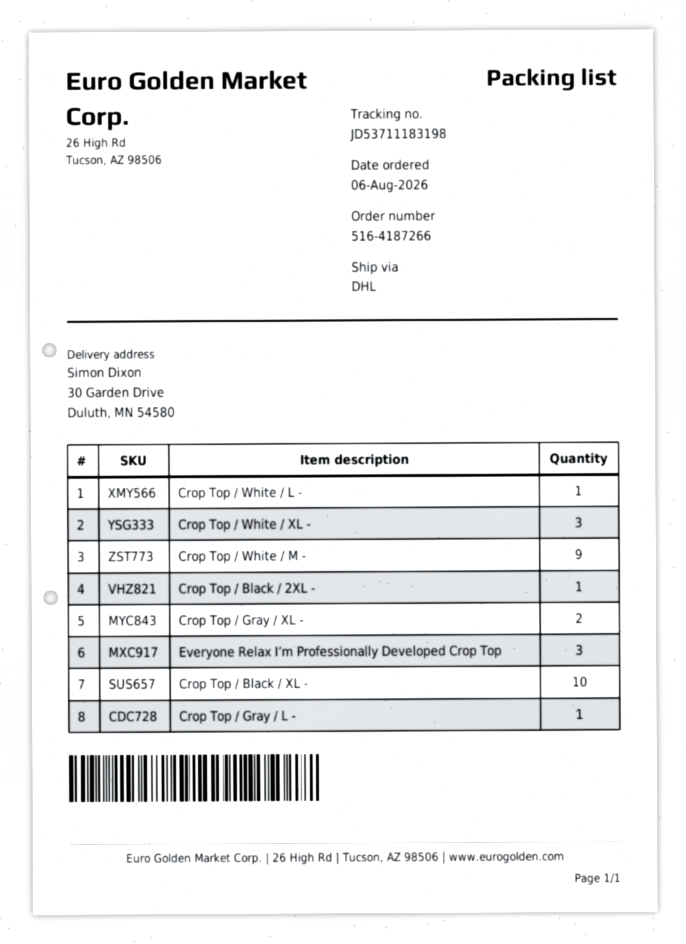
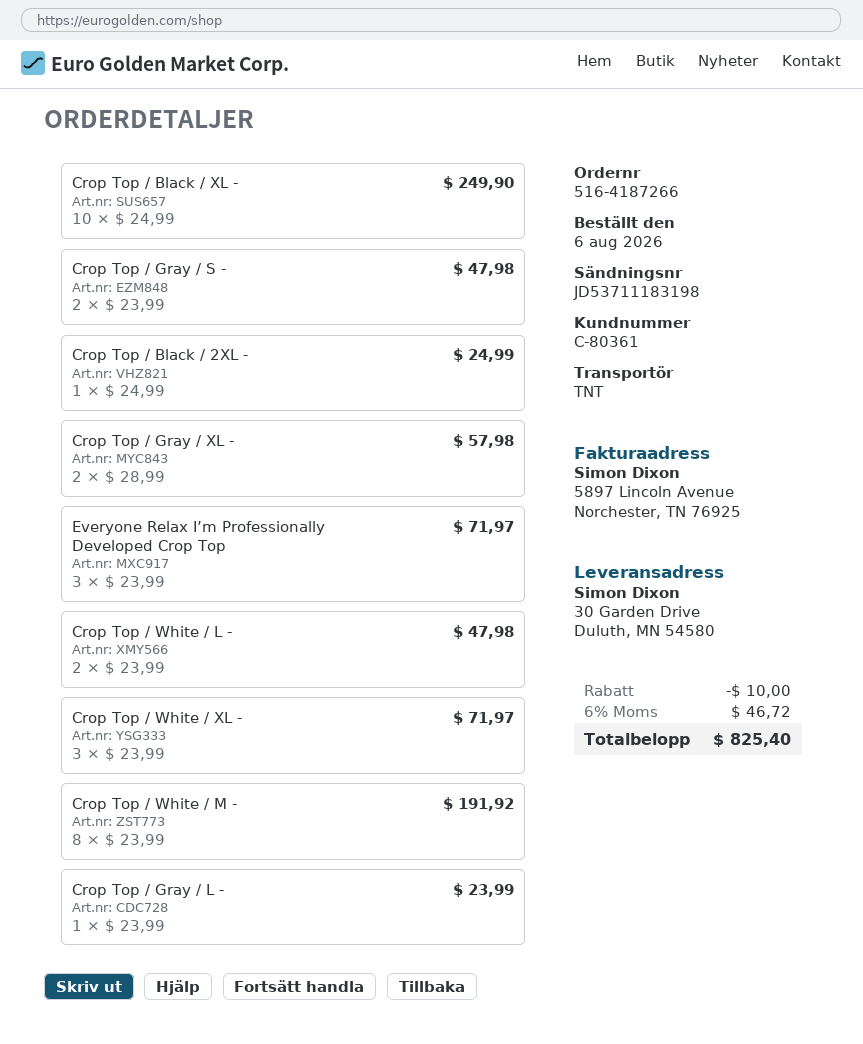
shipping method: DHL -> TNT
Crop Top / White / L -: 1 -> 2
Crop Top / White / M -: 9 -> 8
Crop Top / Gray / S -: none -> 2

